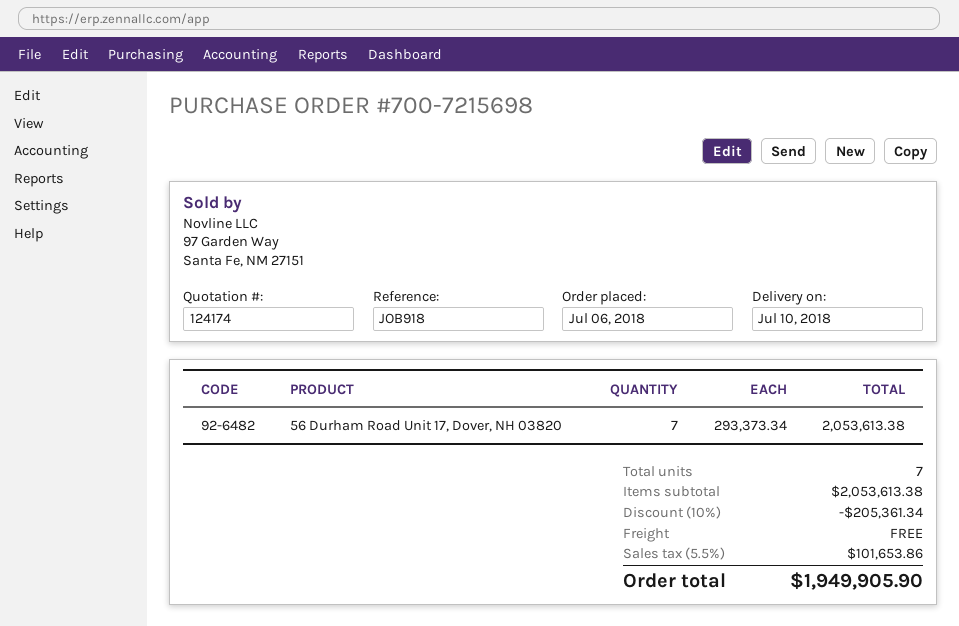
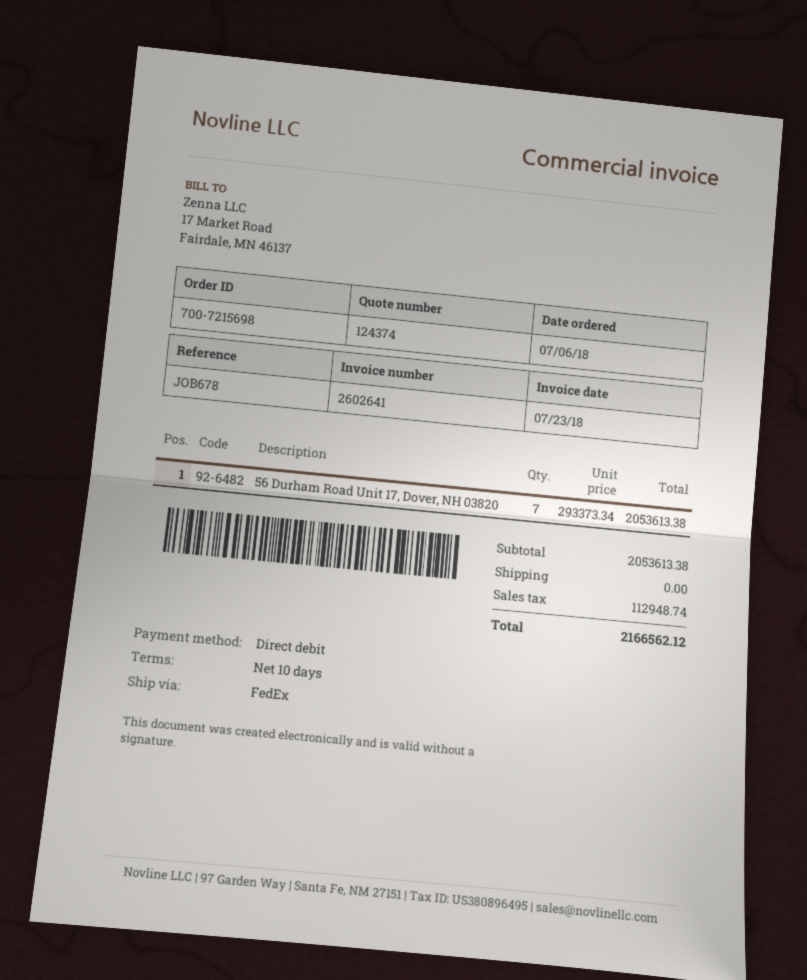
quote number: 124174 -> 124374
reference: JOB918 -> JOB678
discount: 10% = 205361.34 -> none
tax: 101653.86 -> 112948.74
total: 1949905.90 -> 2166562.12

